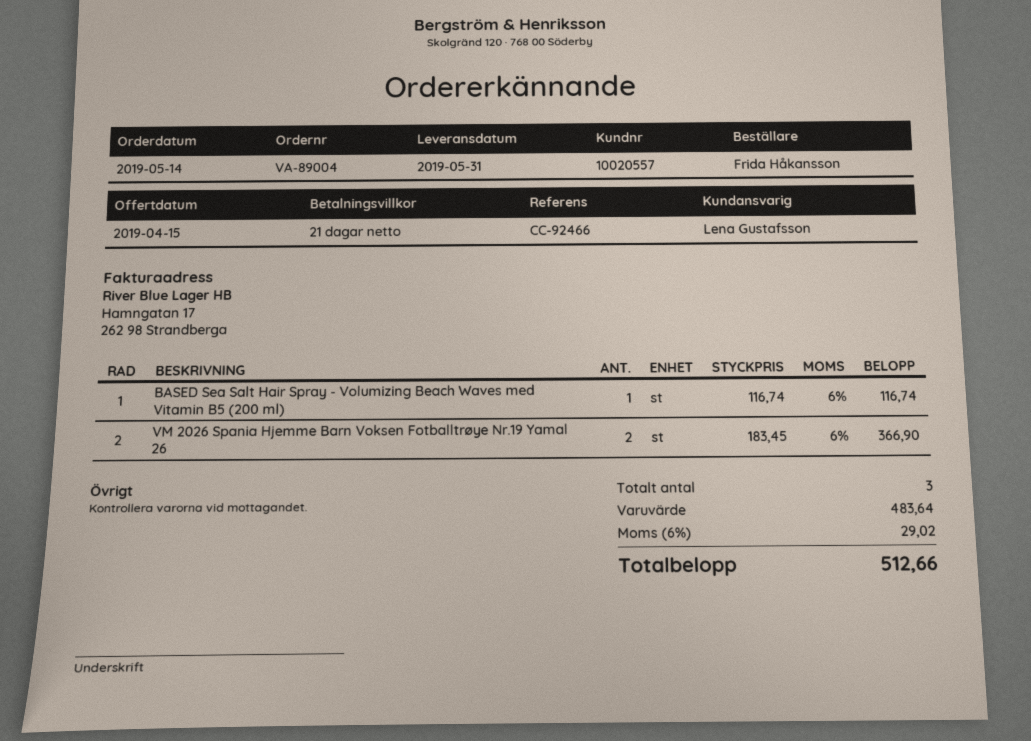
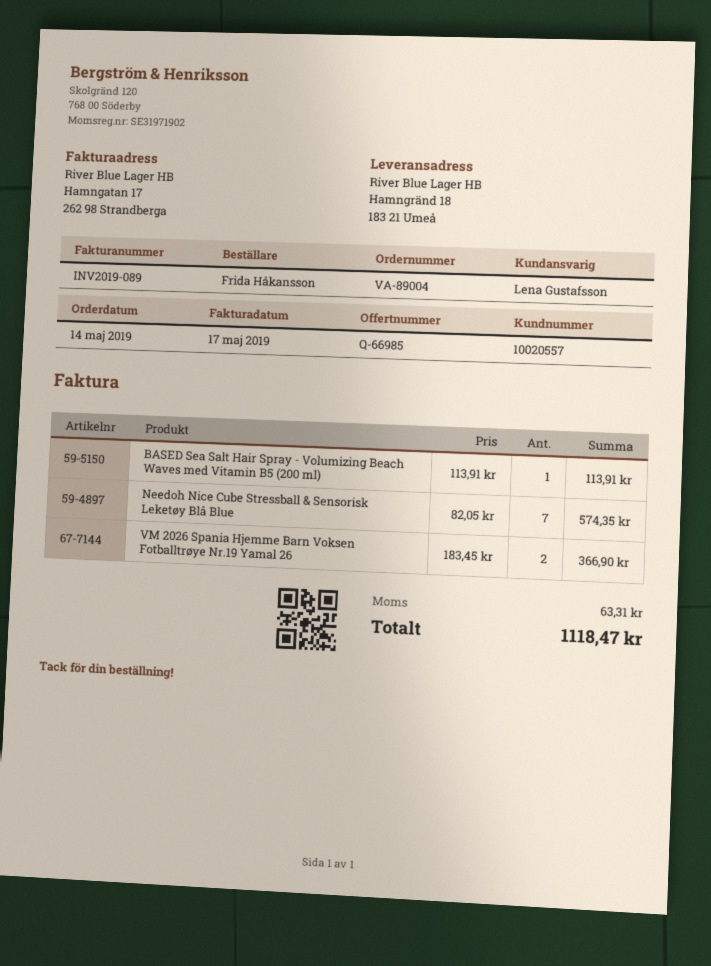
BASED Sea Salt Hair Spray - Volumizing Beach Waves med Vitamin B5 (200 ml): 1 x 116.74 = 116.74 -> 1 x 113.91 = 113.91
Needoh Nice Cube Stressball & Sensorisk Leketøy Blå Blue: none -> 7 x 82.05 = 574.35
tax: 29.02 -> 63.31
total: 512.66 -> 1118.47

